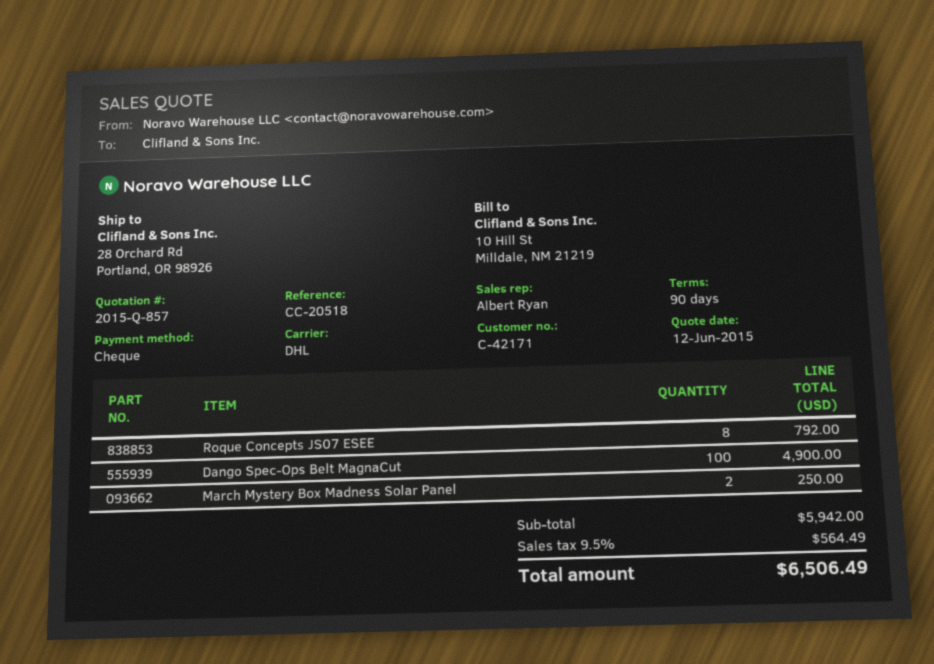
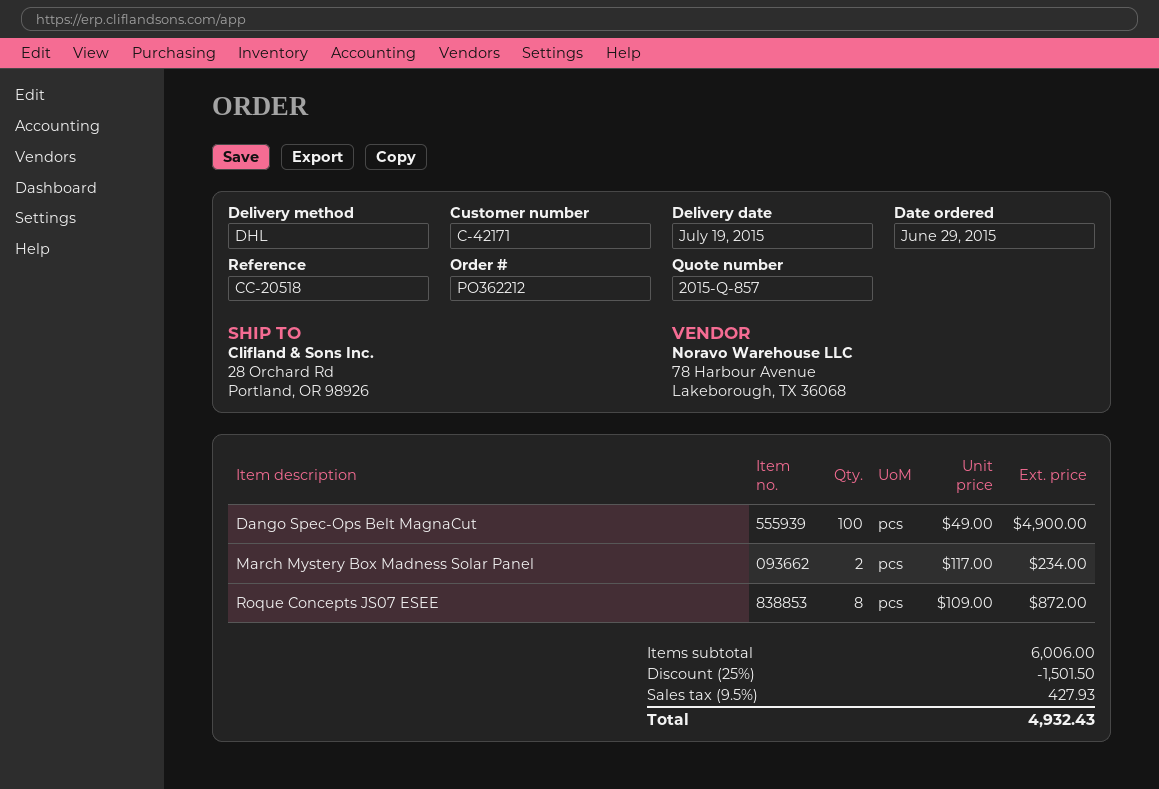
Roque Concepts JS07 ESEE: 8 for 792.00 -> 8 for 872.00
March Mystery Box Madness Solar Panel: 2 for 250.00 -> 2 for 234.00
subtotal: 5942.00 -> 6006.00
discount: none -> 25% = 1501.50
tax: 9.5% = 564.49 -> 9.5% = 427.93
total: 6506.49 -> 4932.43

